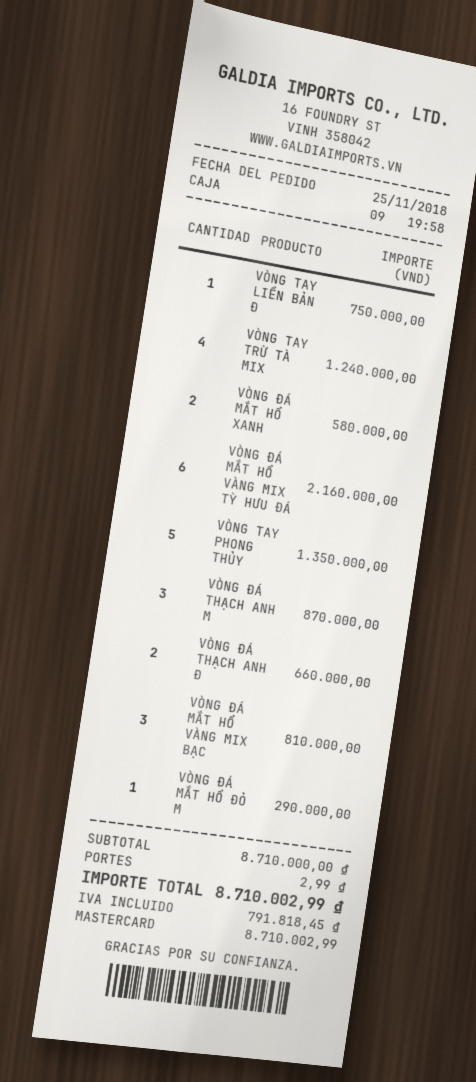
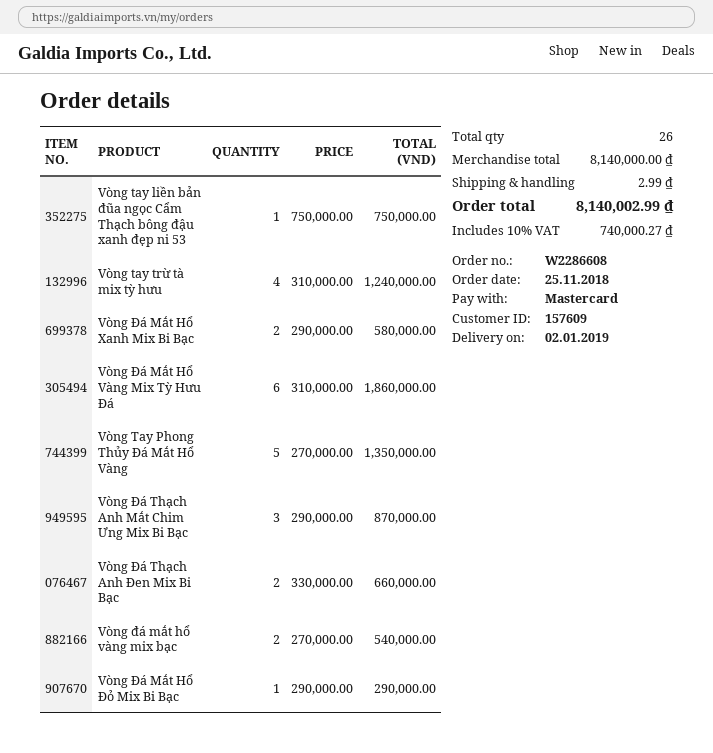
VÒNG ĐÁ MẮT HỔ VÀNG MIX TỲ HƯU ĐÁ: 6 for 2160000.00 -> 6 for 1860000.00
VÒNG ĐÁ MẮT HỔ VÀNG MIX BẠC: 3 for 810000.00 -> 2 for 540000.00
subtotal: 8710000.00 -> 8140000.00
tax: 791818.45 -> 740000.27
total: 8710002.99 -> 8140002.99

